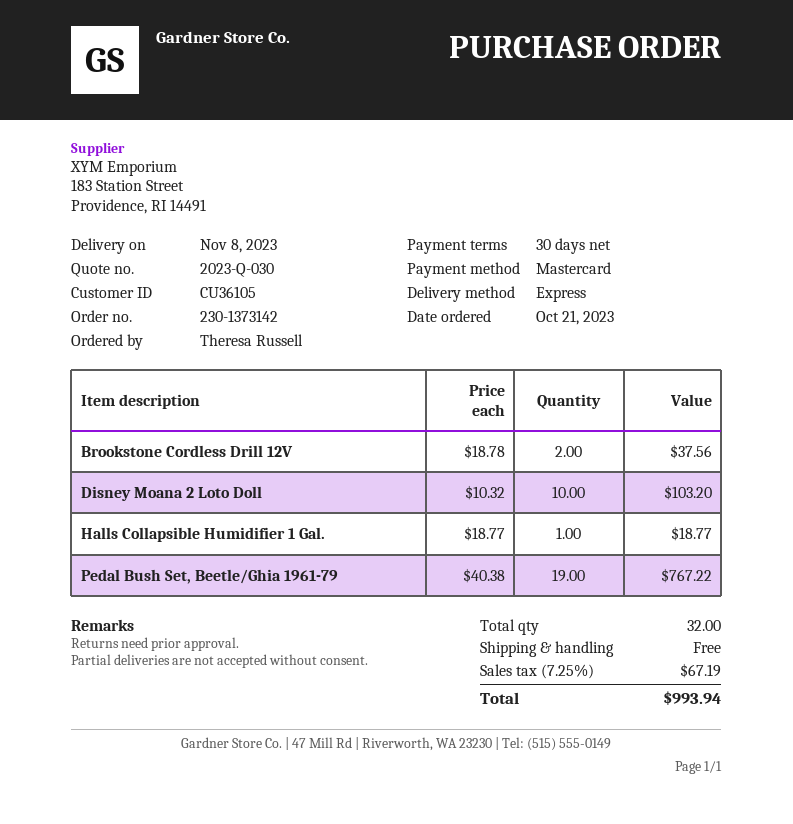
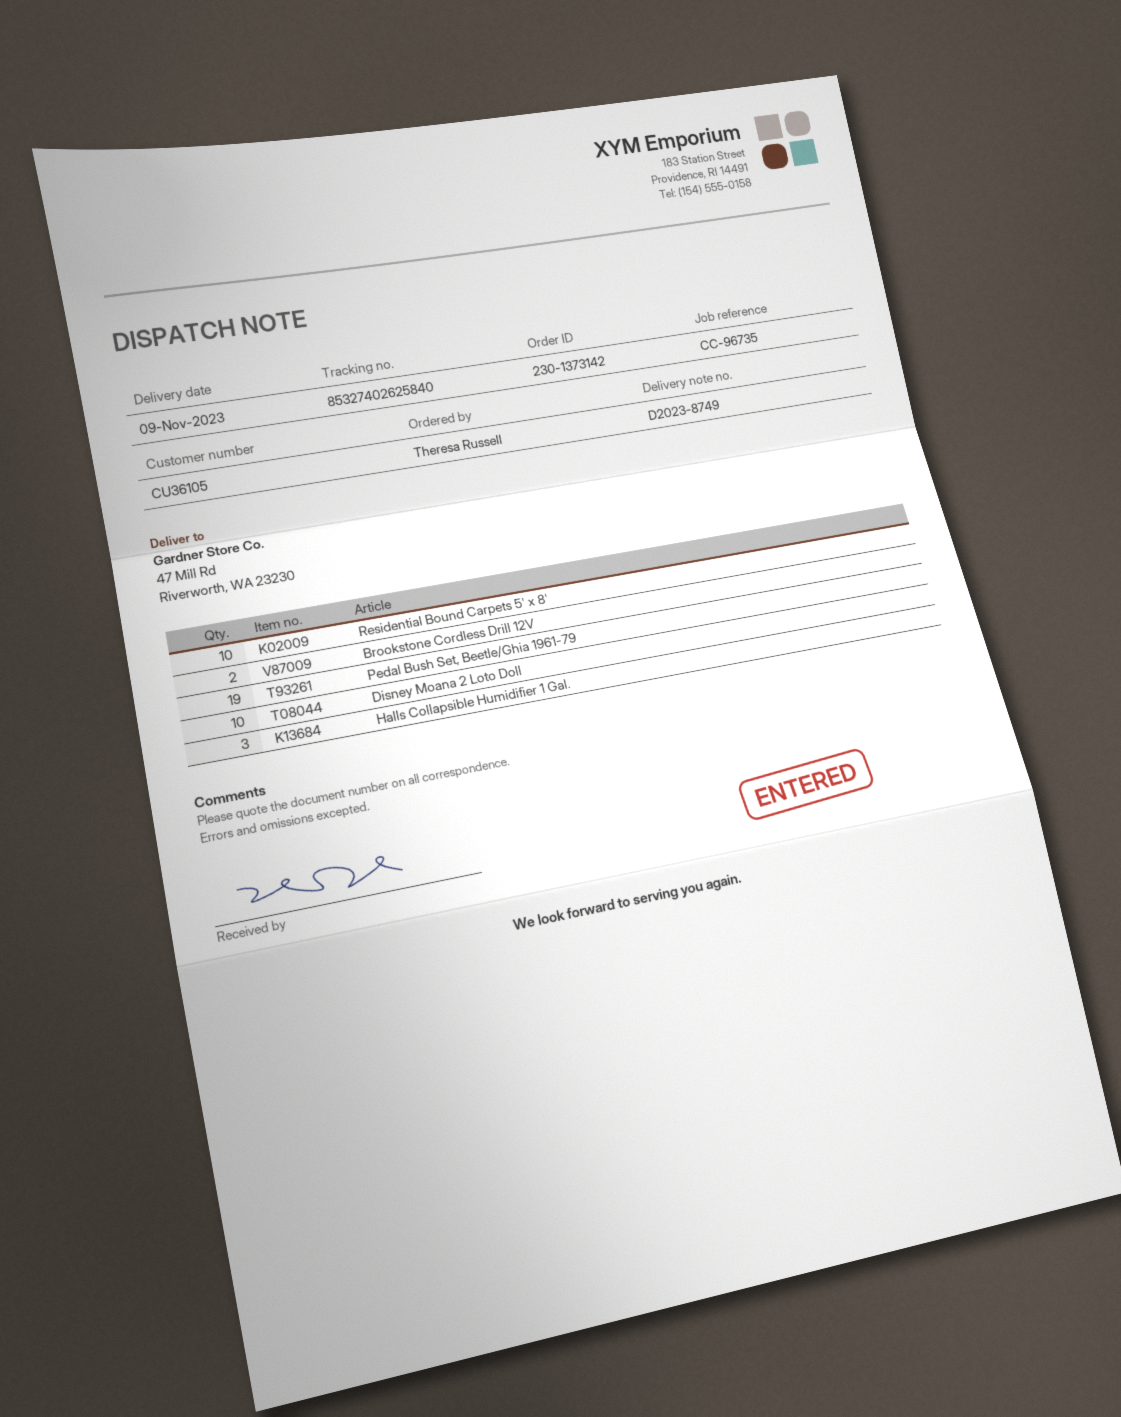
delivery date: 2023-11-08 -> 2023-11-09
Halls Collapsible Humidifier 1 Gal.: 1 -> 3
Residential Bound Carpets 5' x 8': none -> 10

